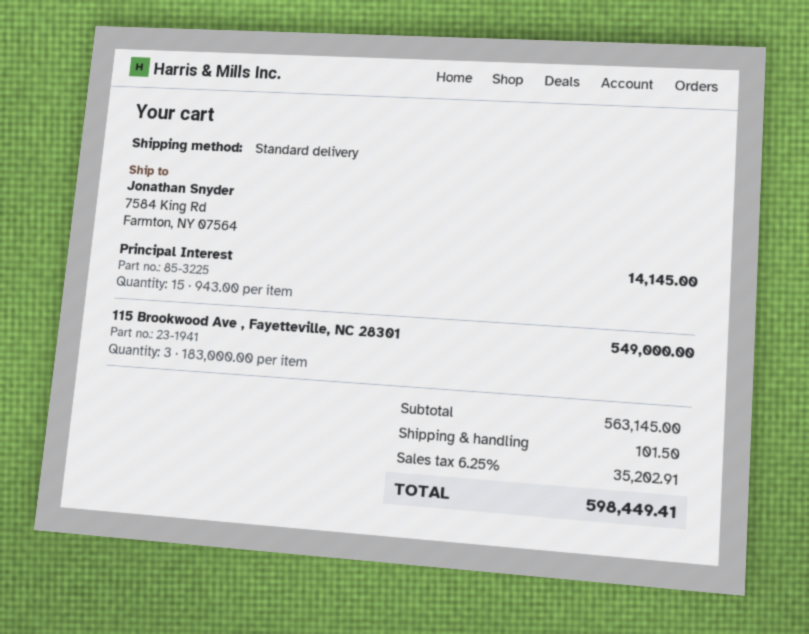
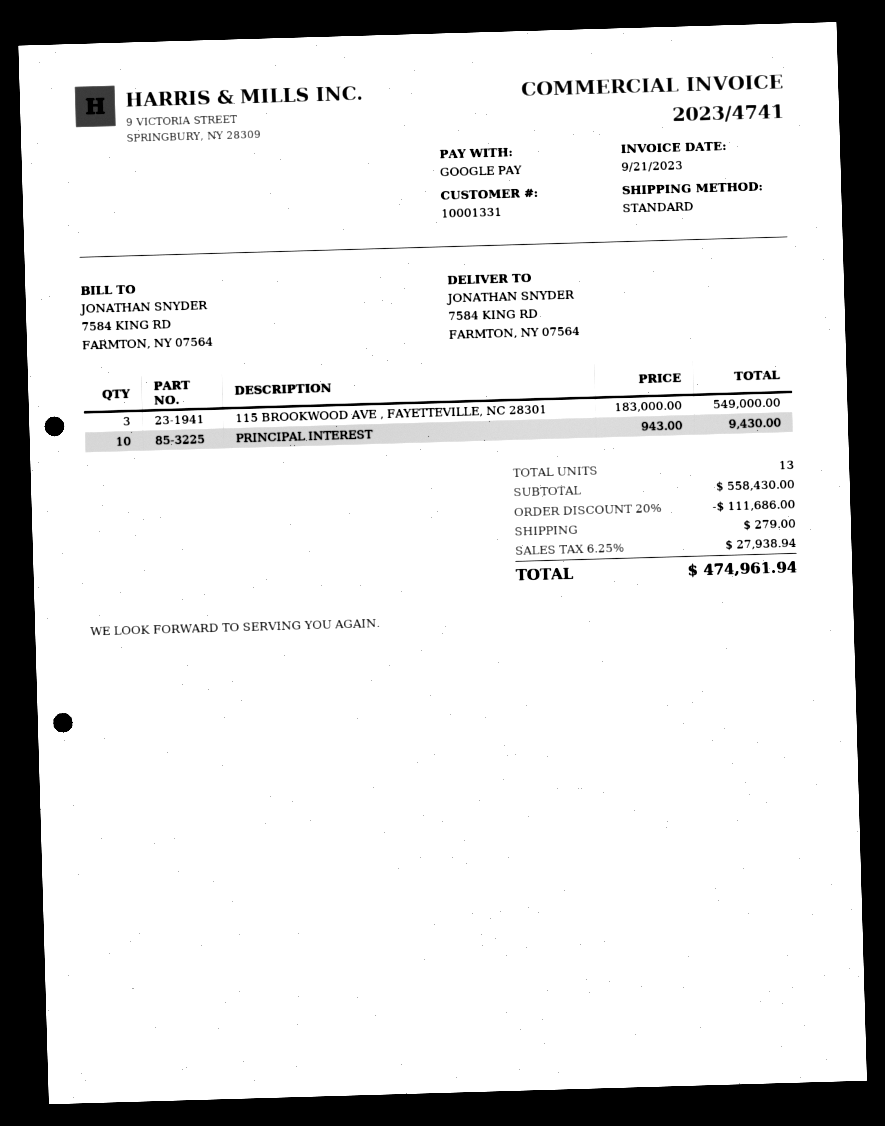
Principal Interest: 15 x 943.00 = 14145.00 -> 10 x 943.00 = 9430.00
subtotal: 563145.00 -> 558430.00
discount: none -> 20% = 111686.00
shipping: 101.50 -> 279.00
tax: 6.25% = 35202.91 -> 6.25% = 27938.94
total: 598449.41 -> 474961.94

